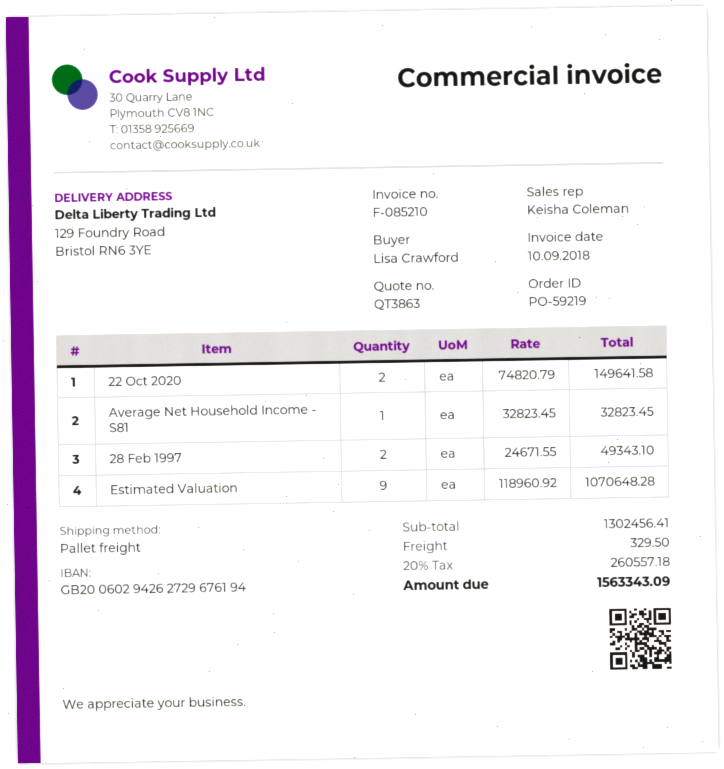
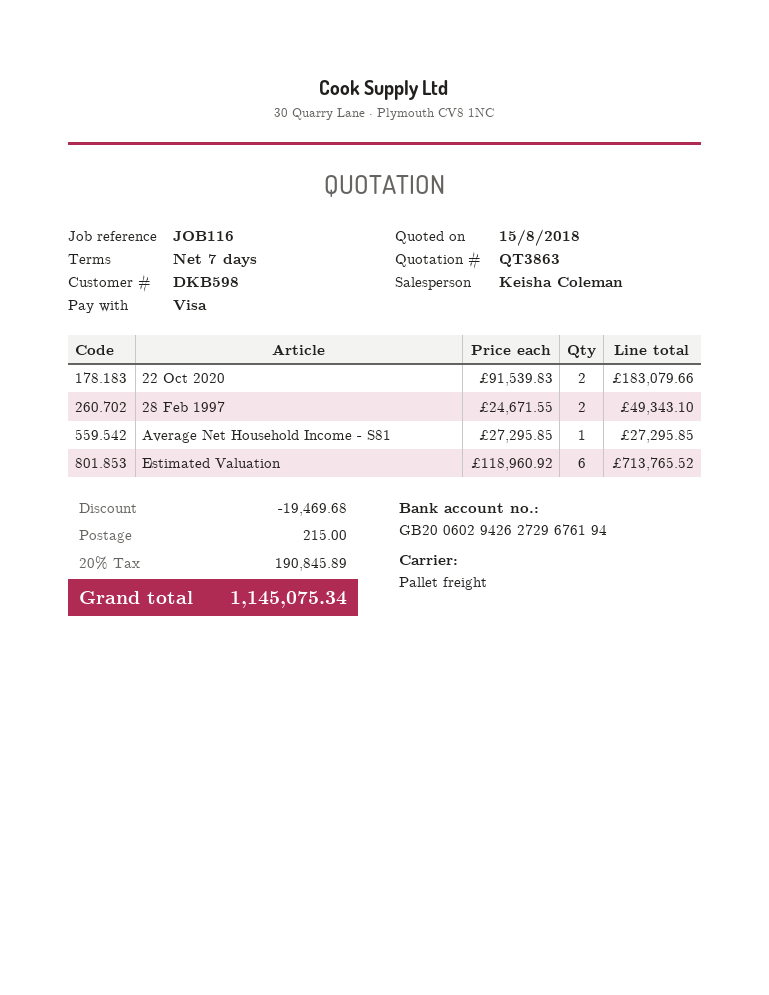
22 Oct 2020: 2 x 74820.79 = 149641.58 -> 2 x 91539.83 = 183079.66
Average Net Household Income - S81: 1 x 32823.45 = 32823.45 -> 1 x 27295.85 = 27295.85
Estimated Valuation: 9 x 118960.92 = 1070648.28 -> 6 x 118960.92 = 713765.52
discount: none -> 19469.68
shipping: 329.50 -> 215.00
tax: 20% = 260557.18 -> 20% = 190845.89
total: 1563343.09 -> 1145075.34

